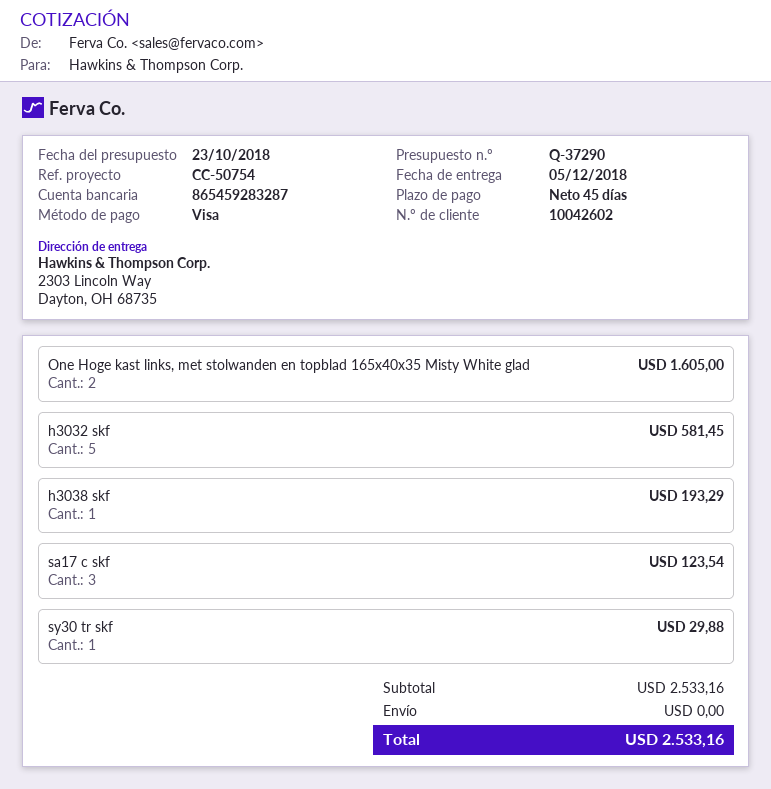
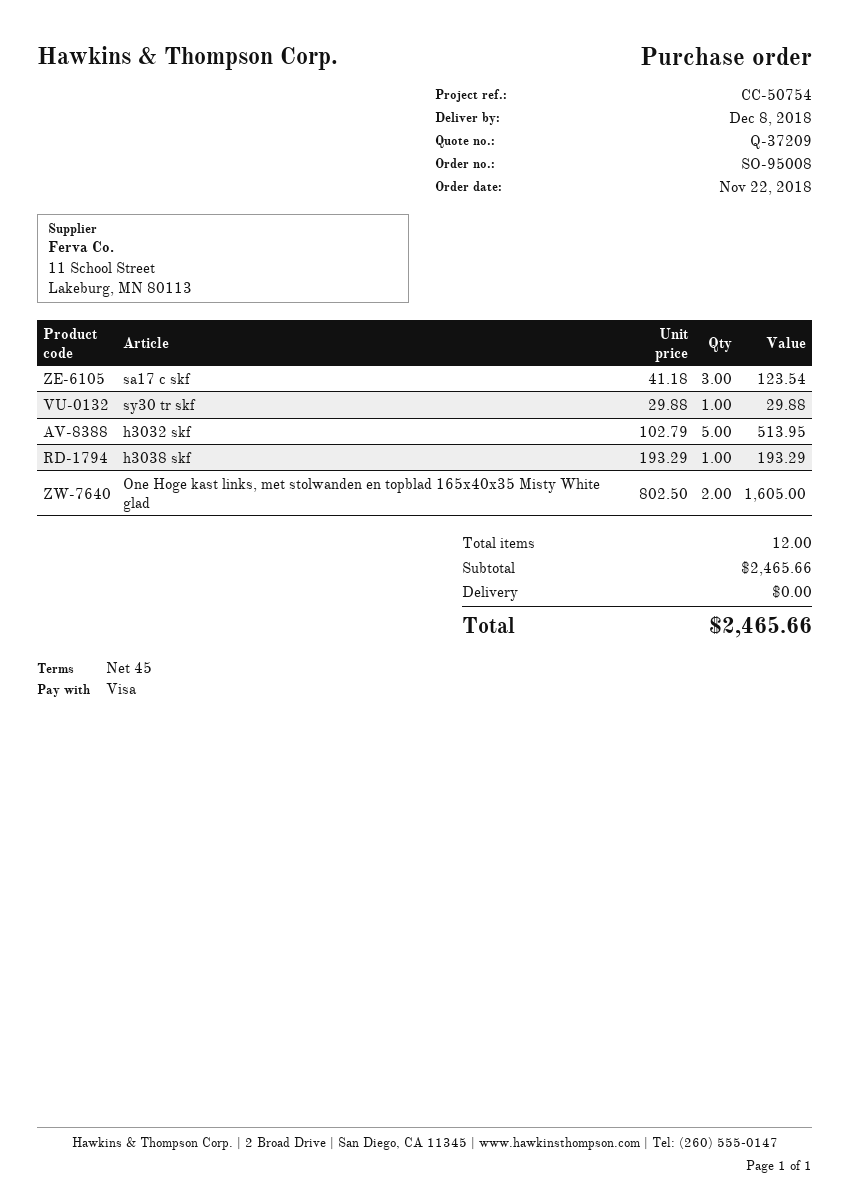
quote number: Q-37290 -> Q-37209
delivery date: 2018-12-05 -> 2018-12-08
h3032 skf: 5 for 581.45 -> 5 for 513.95
subtotal: 2533.16 -> 2465.66
total: 2533.16 -> 2465.66

